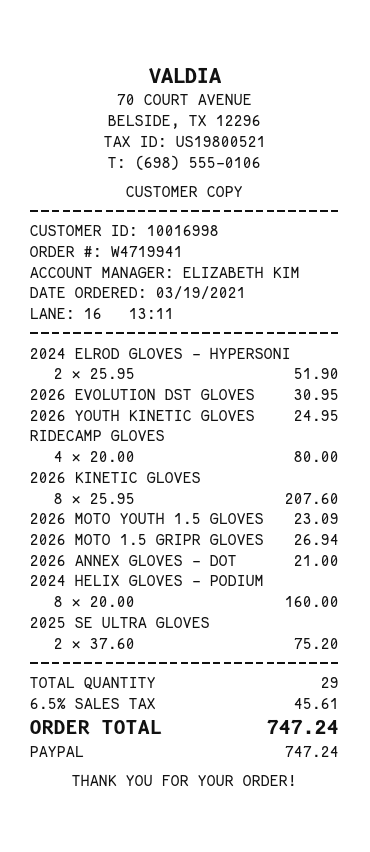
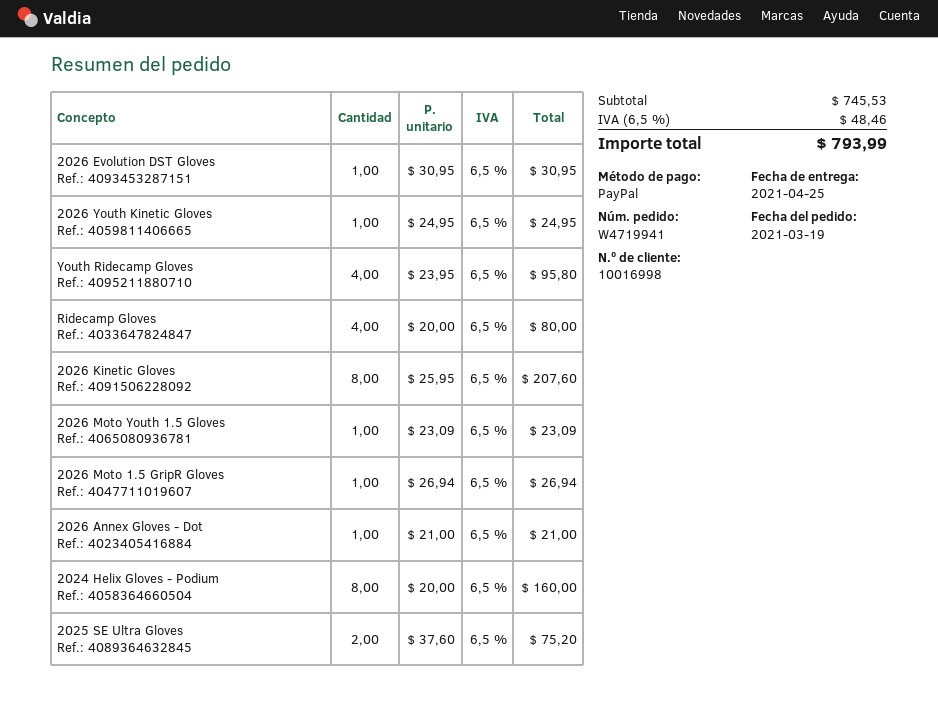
2024 ELROD GLOVES - HYPERSONI: 2 x 25.95 = 51.90 -> none
Youth Ridecamp Gloves: none -> 4 x 23.95 = 95.80
tax: 6.5% = 45.61 -> 6.5% = 48.46
total: 747.24 -> 793.99

